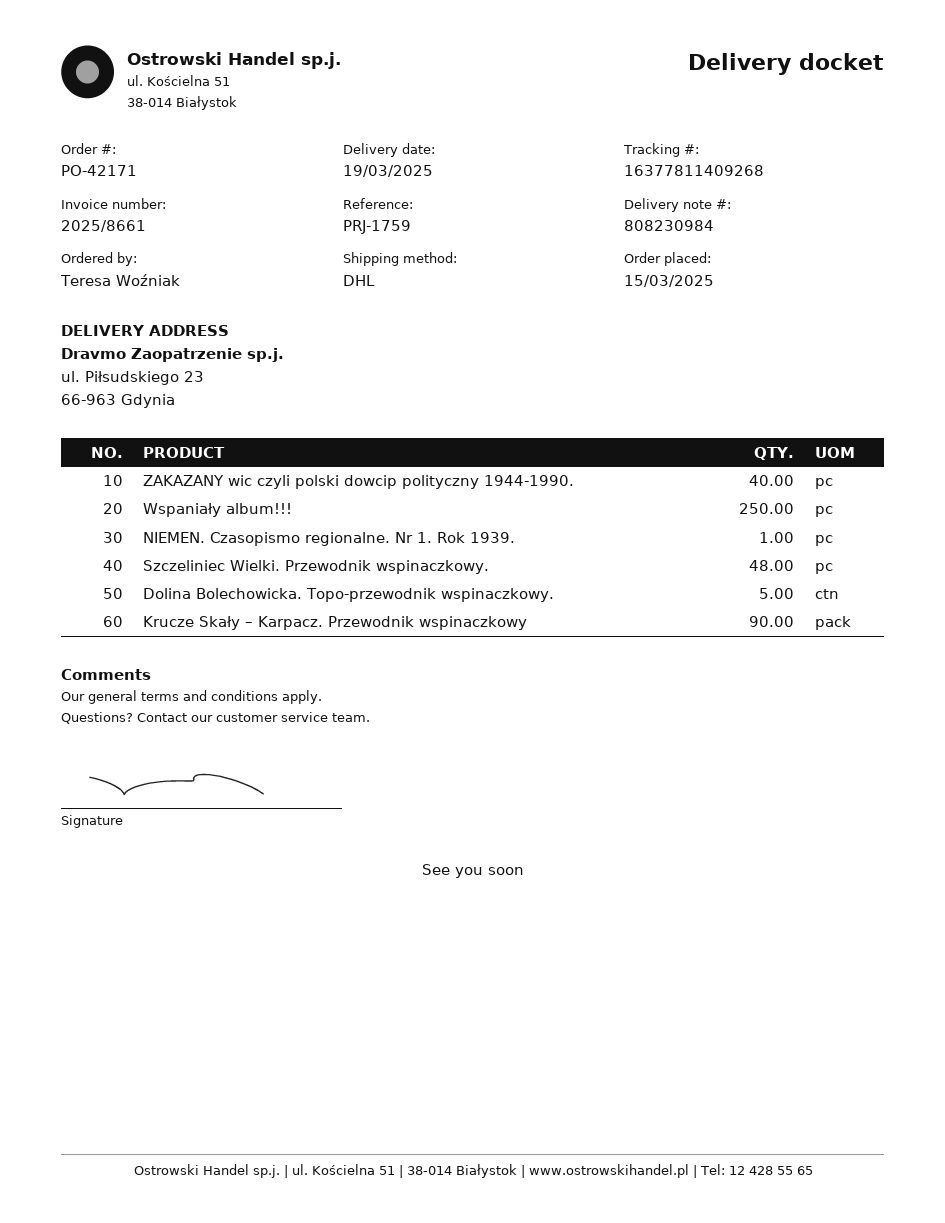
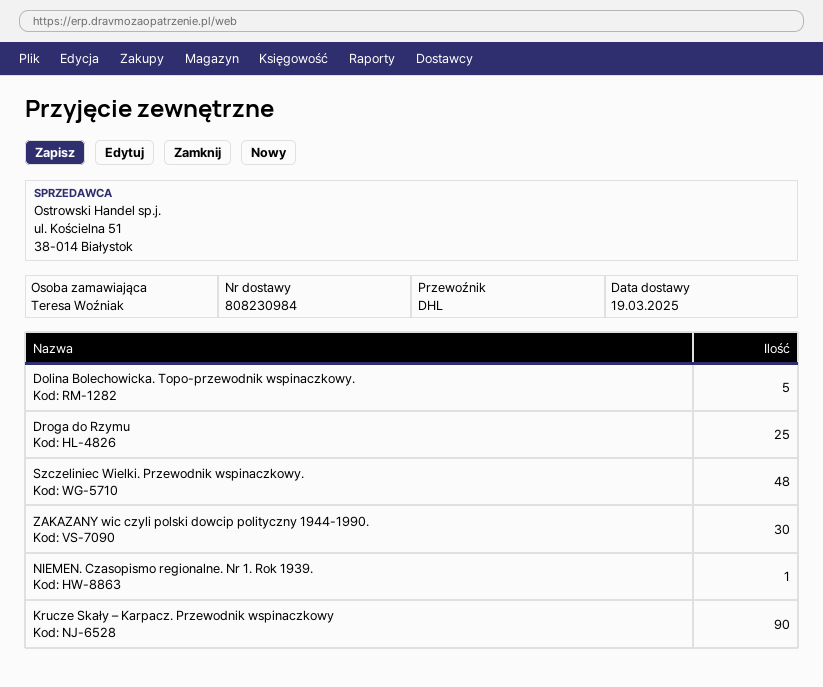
ZAKAZANY wic czyli polski dowcip polityczny 1944-1990.: 40 -> 30
Wspaniały album!!!: 250 -> none
Droga do Rzymu: none -> 25

